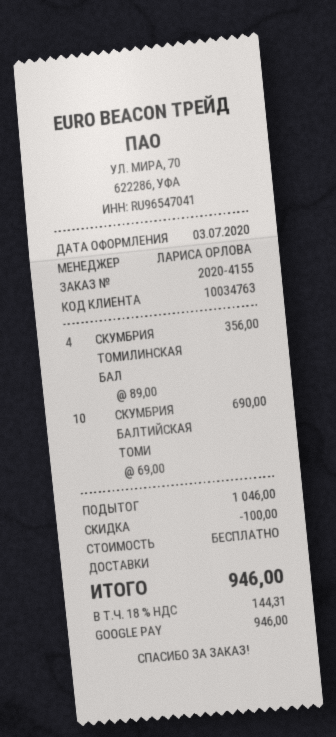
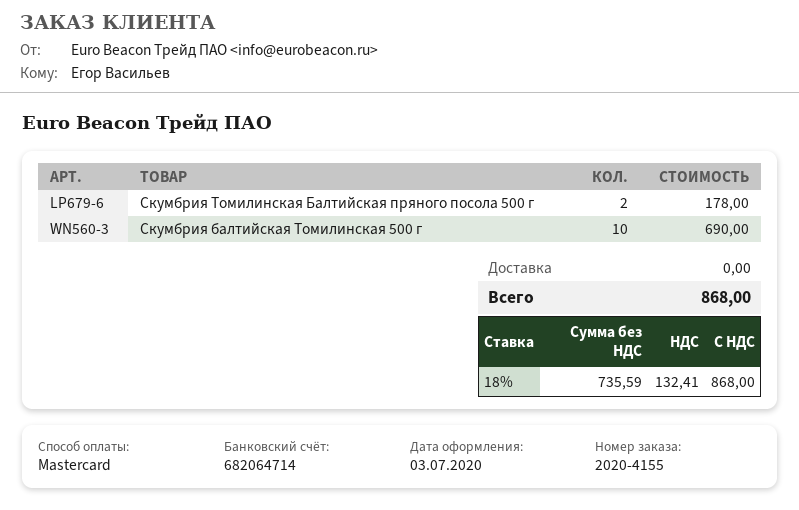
payment method: Google Pay -> Mastercard
СКУМБРИЯ ТОМИЛИНСКАЯ БАЛ: 4 for 356.00 -> 2 for 178.00
discount: 100.00 -> none
tax: 18% = 144.31 -> 18% = 132.41
total: 946.00 -> 868.00

